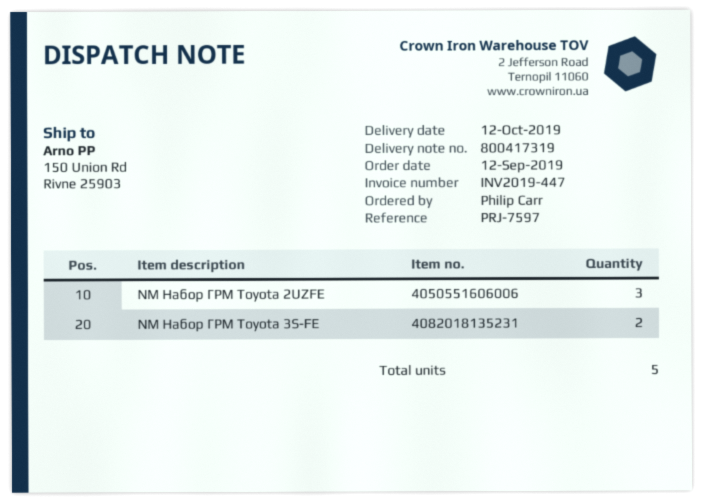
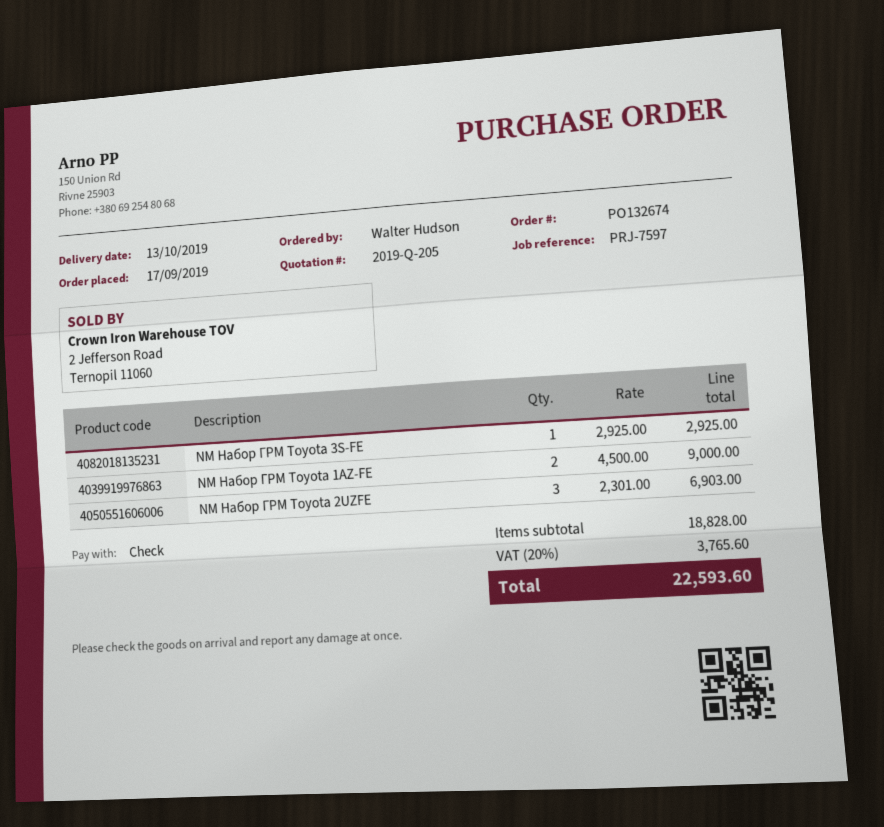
order date: 2019-09-12 -> 2019-09-17
delivery date: 2019-10-12 -> 2019-10-13
ordered by: Philip Carr -> Walter Hudson
NM Набор ГРМ Toyota 3S-FE: 2 -> 1
NM Набор ГРМ Toyota 1AZ-FE: none -> 2

